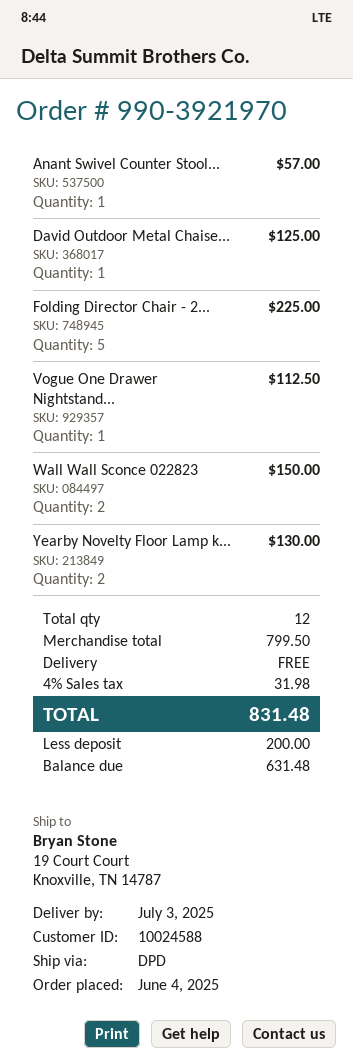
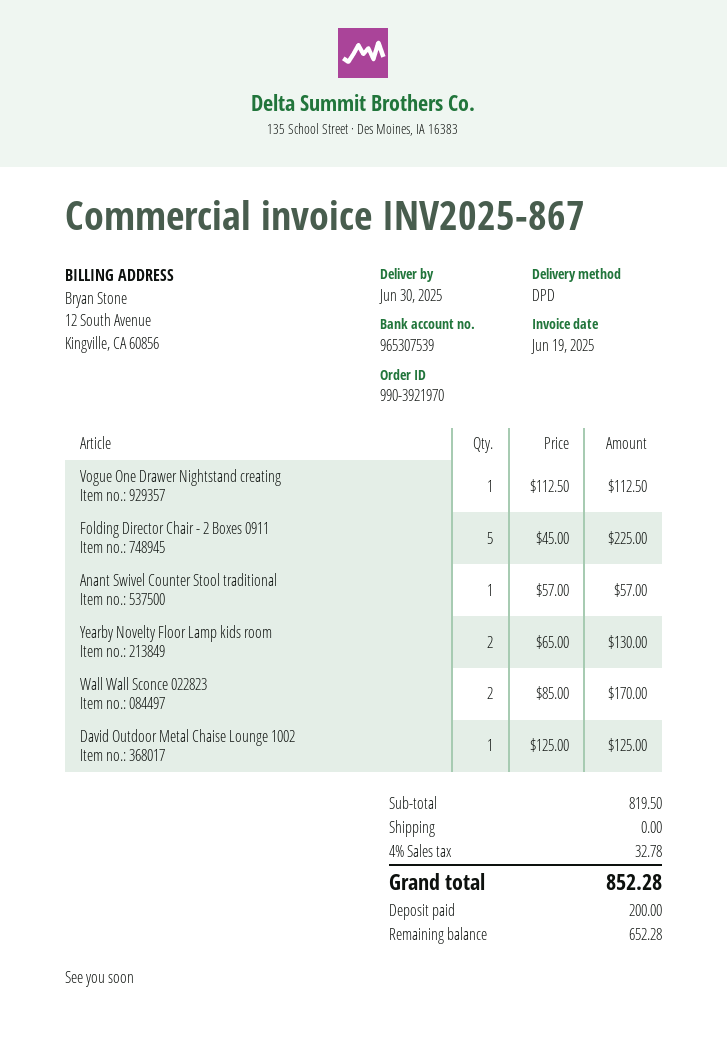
delivery date: 2025-07-03 -> 2025-06-30
Wall Wall Sconce 022823: 2 for 150.00 -> 2 for 170.00
subtotal: 799.50 -> 819.50
tax: 4% = 31.98 -> 4% = 32.78
total: 831.48 -> 852.28
balance: 631.48 -> 652.28

